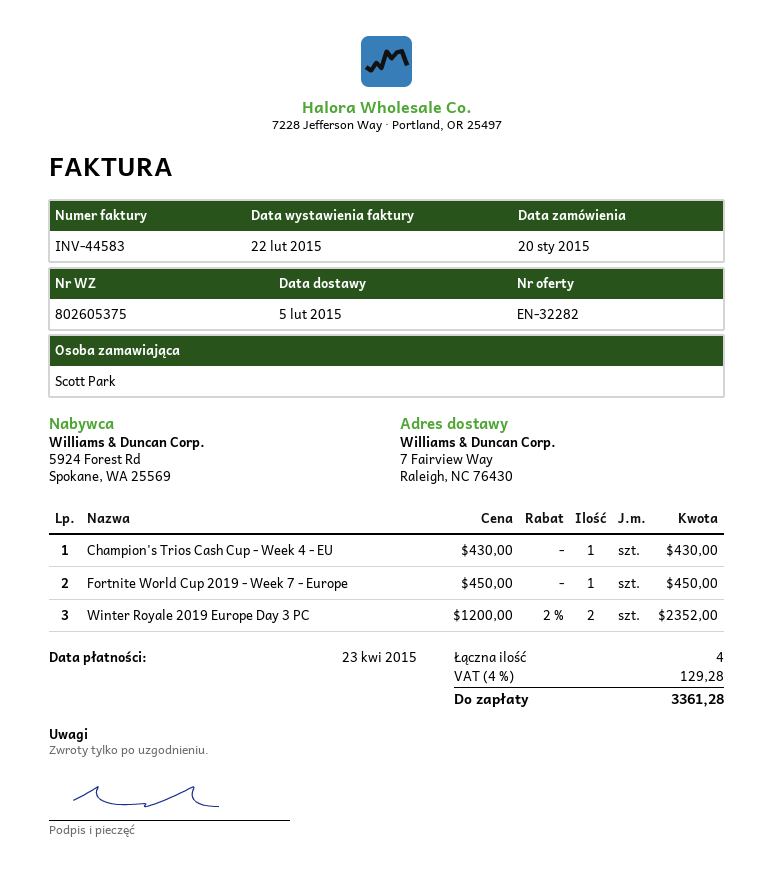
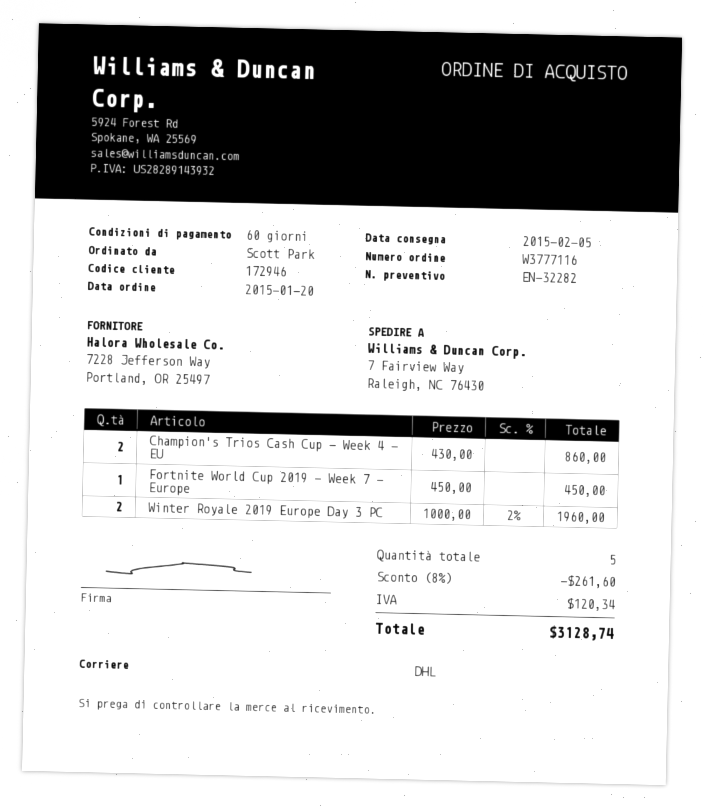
Champion's Trios Cash Cup - Week 4 - EU: 1 x 430.00 = 430.00 -> 2 x 430.00 = 860.00
Winter Royale 2019 Europe Day 3 PC: 2 x 1200.00 - 2% = 2352.00 -> 2 x 1000.00 - 2% = 1960.00
total quantity: 4 -> 5
discount: none -> 8% = 261.60
tax: 129.28 -> 120.34
total: 3361.28 -> 3128.74

